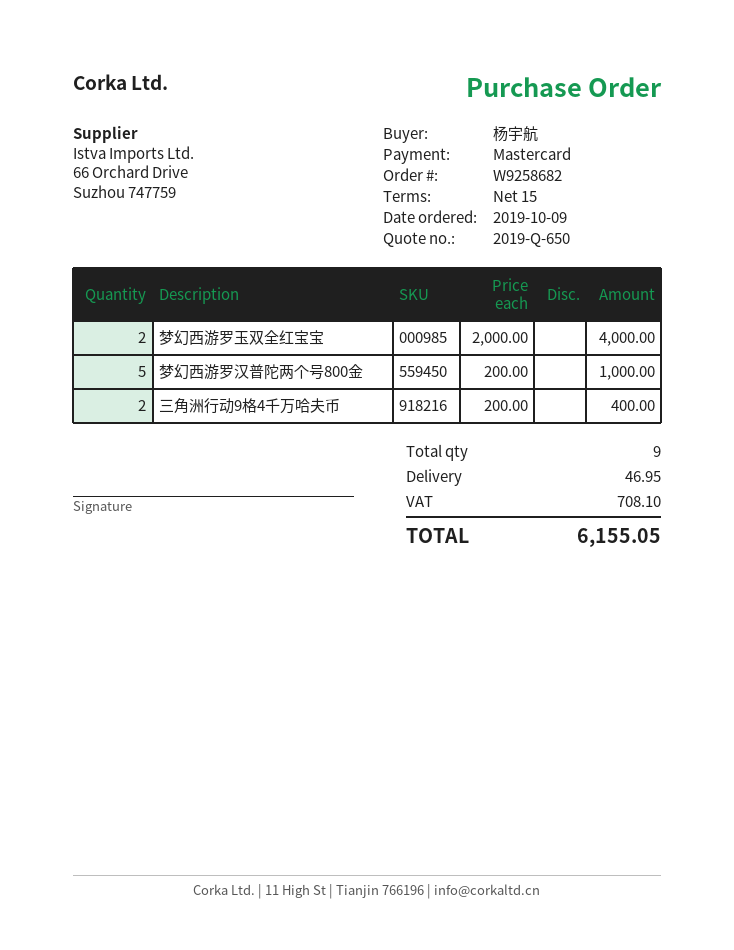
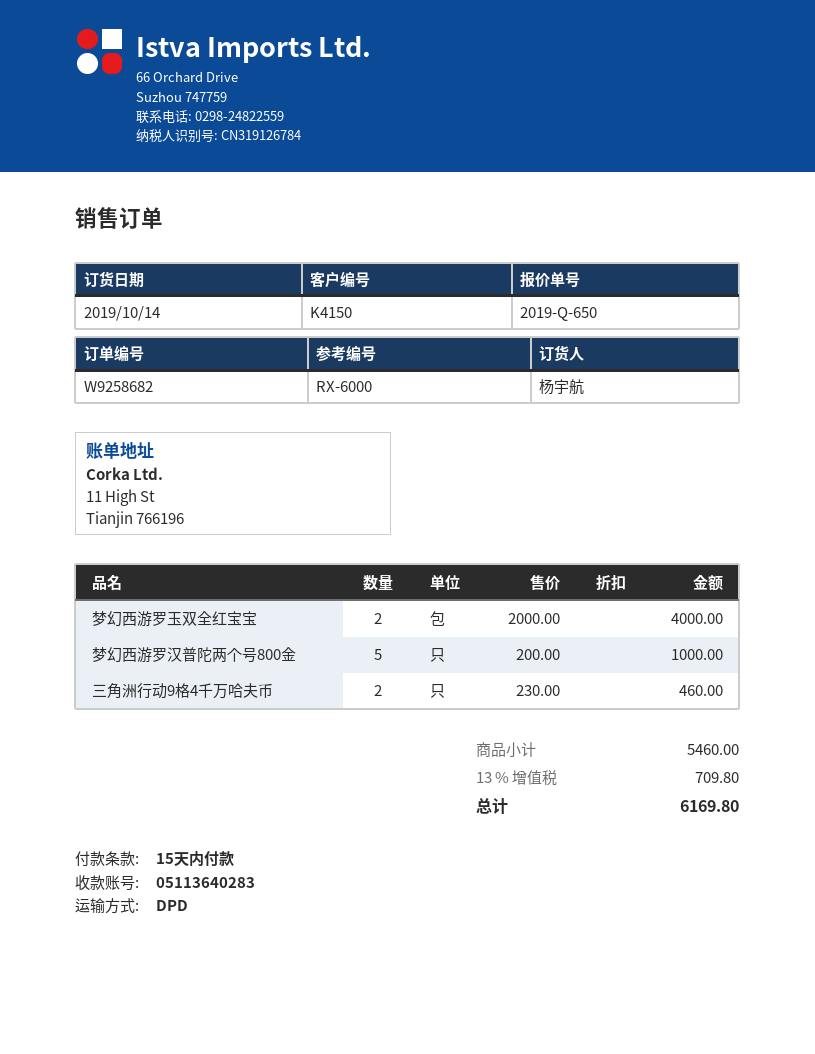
order date: 2019-10-09 -> 2019-10-14
三角洲行动9格4千万哈夫币: 2 x 200.00 = 400.00 -> 2 x 230.00 = 460.00
shipping: 46.95 -> none
tax: 708.10 -> 709.80
total: 6155.05 -> 6169.80

